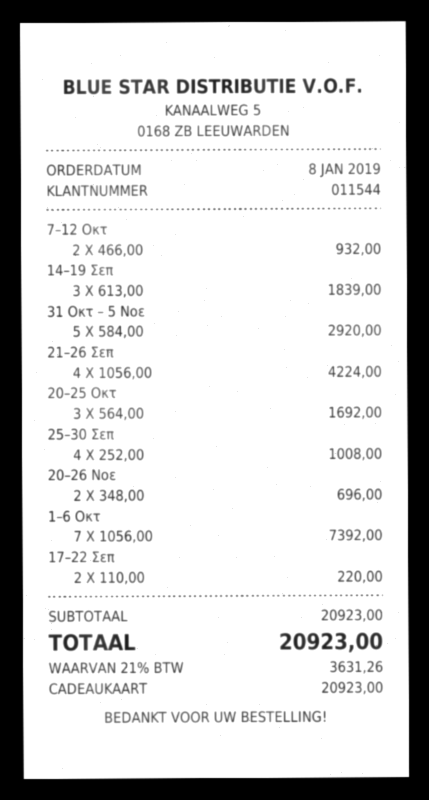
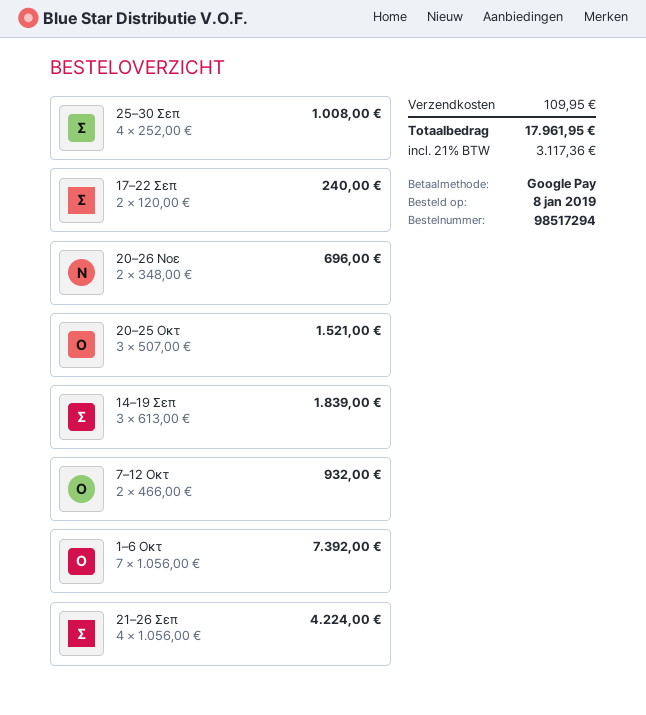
payment method: gift card -> Google Pay
31 Οκτ – 5 Νοε: 5 x 584.00 = 2920.00 -> none
20–25 Οκτ: 3 x 564.00 = 1692.00 -> 3 x 507.00 = 1521.00
17–22 Σεπ: 2 x 110.00 = 220.00 -> 2 x 120.00 = 240.00
shipping: none -> 109.95
tax: 21% = 3631.26 -> 21% = 3117.36
total: 20923.00 -> 17961.95

